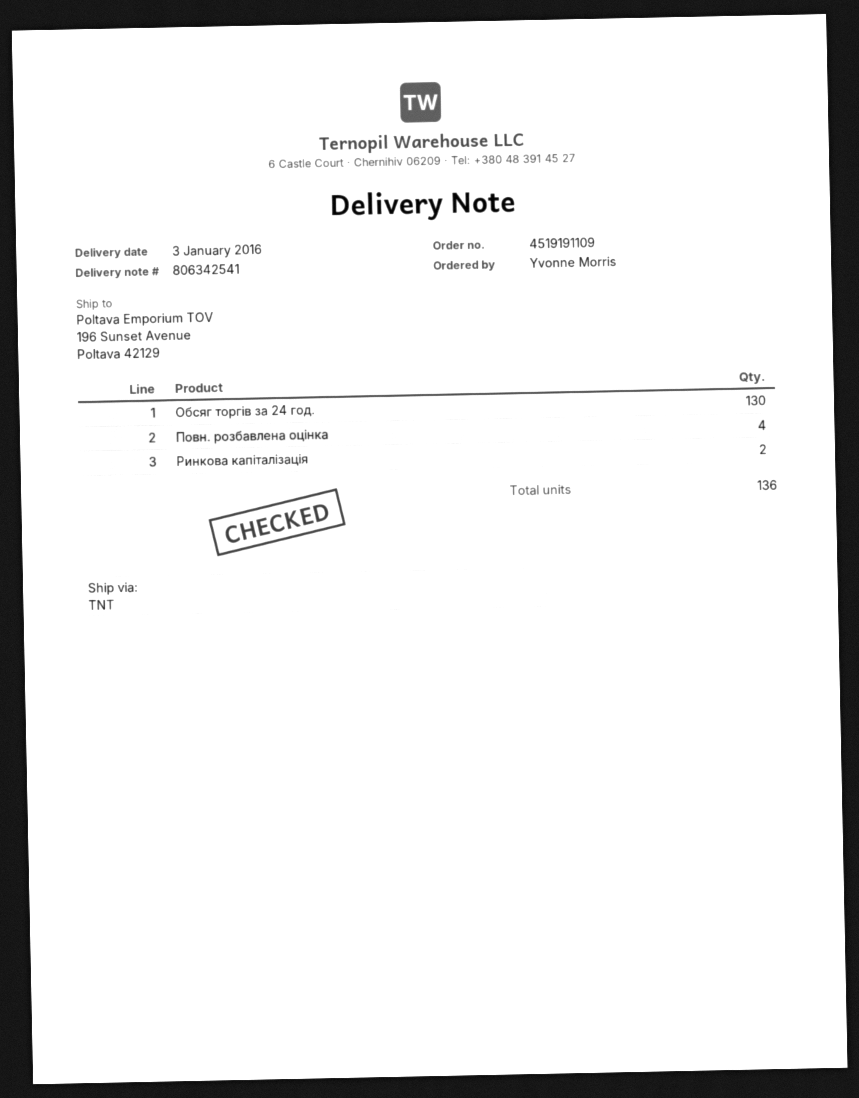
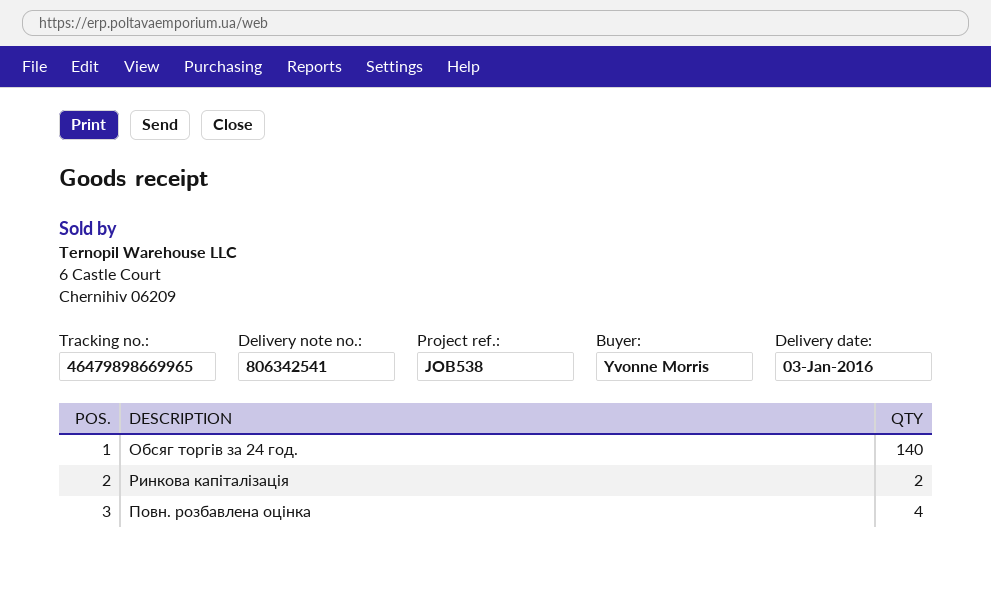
Обсяг торгів за 24 год.: 130 -> 140

